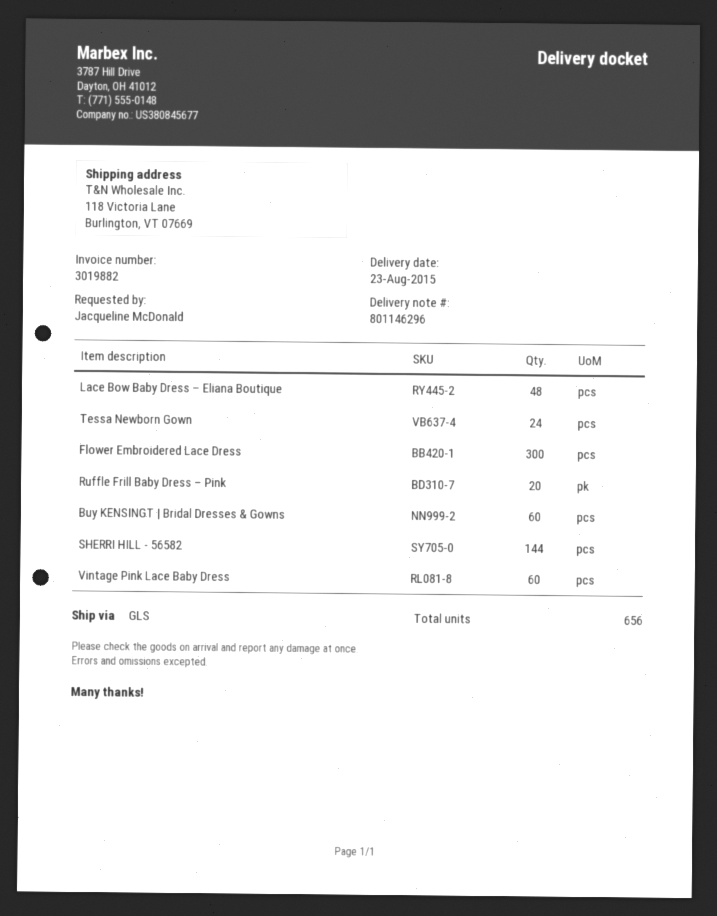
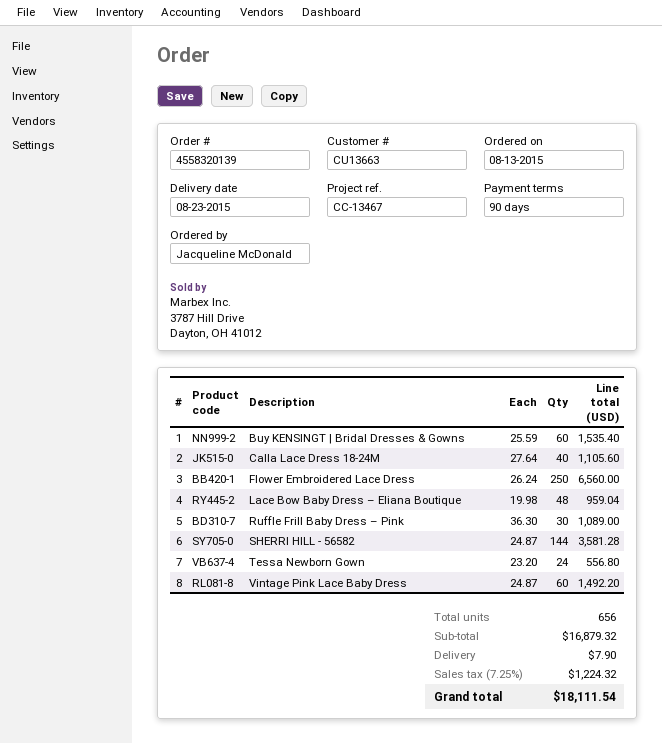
Flower Embroidered Lace Dress: 300 -> 250
Ruffle Frill Baby Dress – Pink: 20 -> 30
Calla Lace Dress 18-24M: none -> 40

